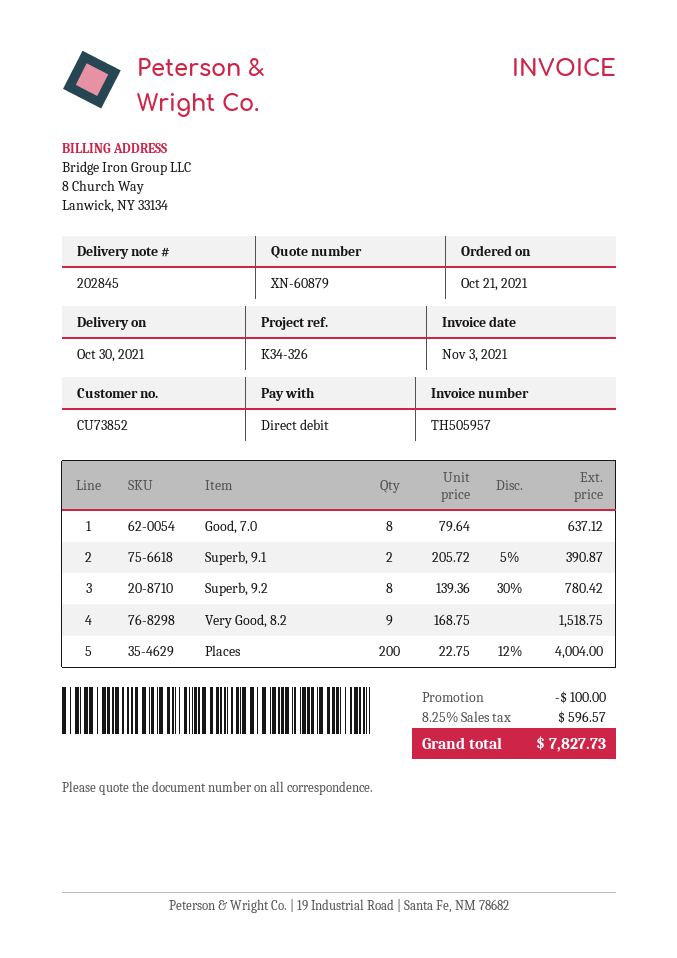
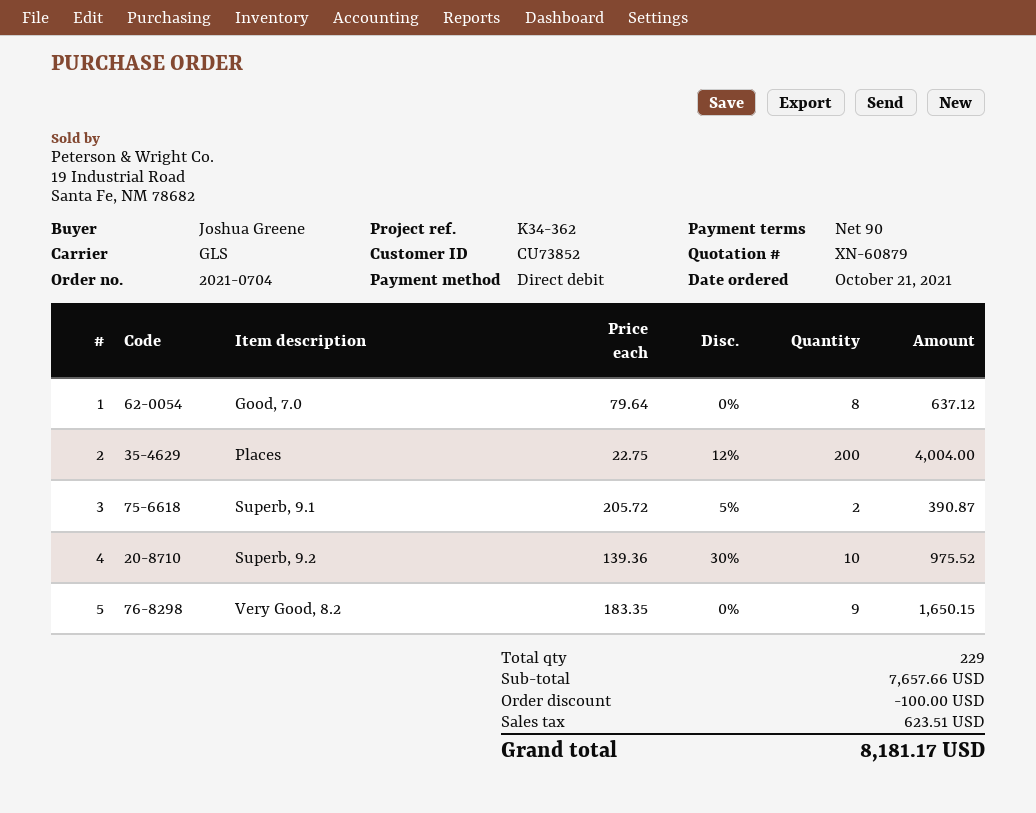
reference: K34-326 -> K34-362
Superb, 9.2: 8 x 139.36 - 30% = 780.42 -> 10 x 139.36 - 30% = 975.52
Very Good, 8.2: 9 x 168.75 = 1518.75 -> 9 x 183.35 = 1650.15
tax: 596.57 -> 623.51
total: 7827.73 -> 8181.17

